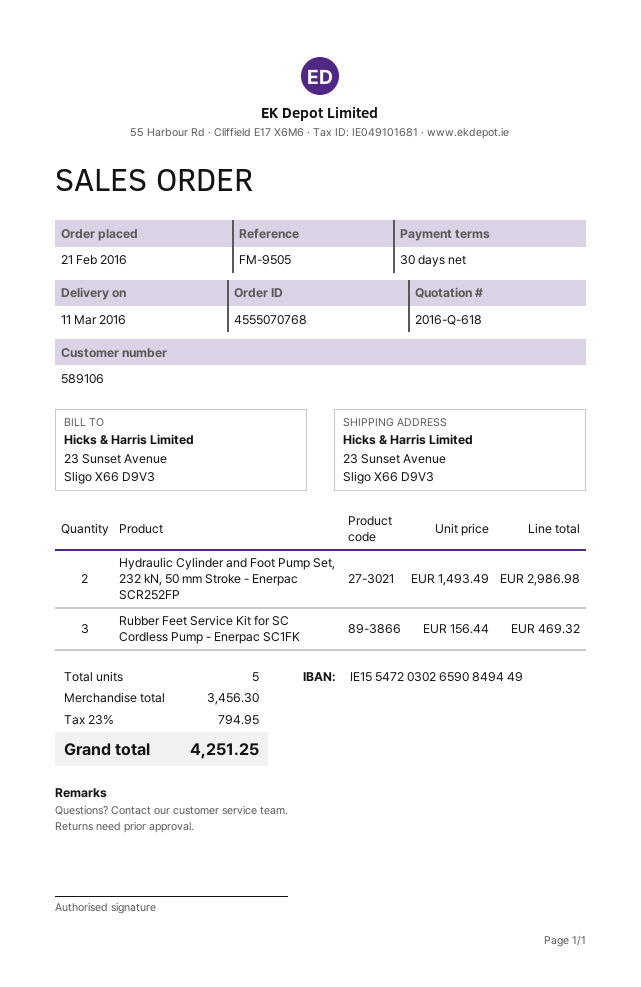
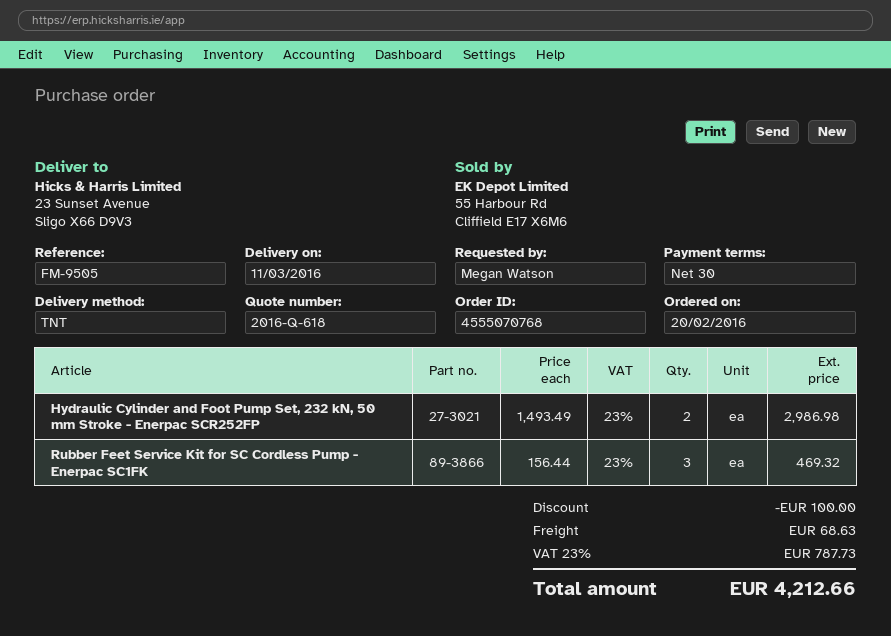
order date: 2016-02-21 -> 2016-02-20
discount: none -> 100.00
shipping: none -> 68.63
tax: 23% = 794.95 -> 23% = 787.73
total: 4251.25 -> 4212.66

